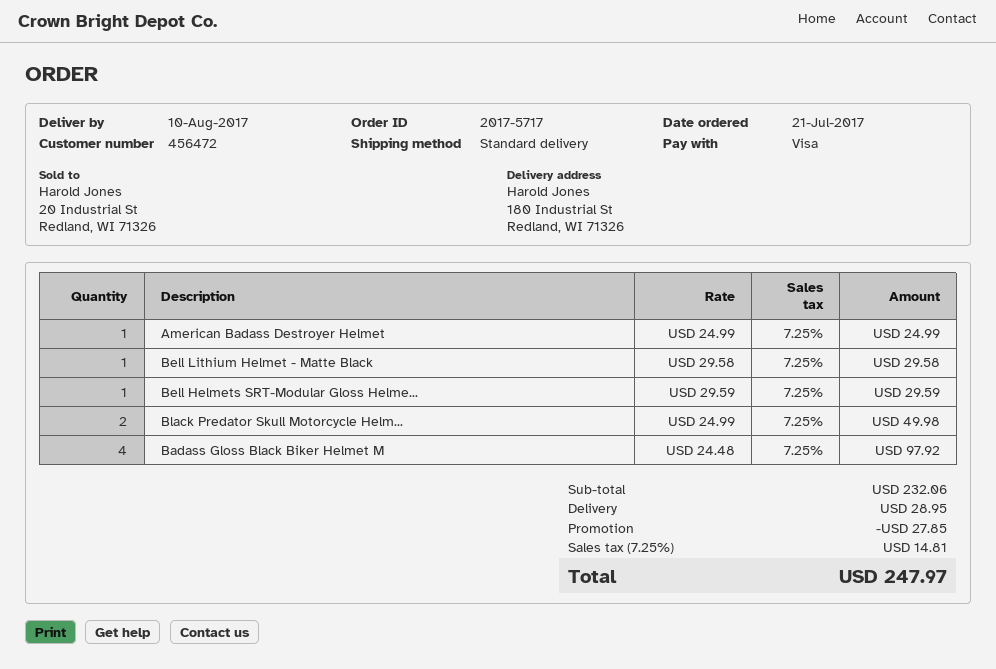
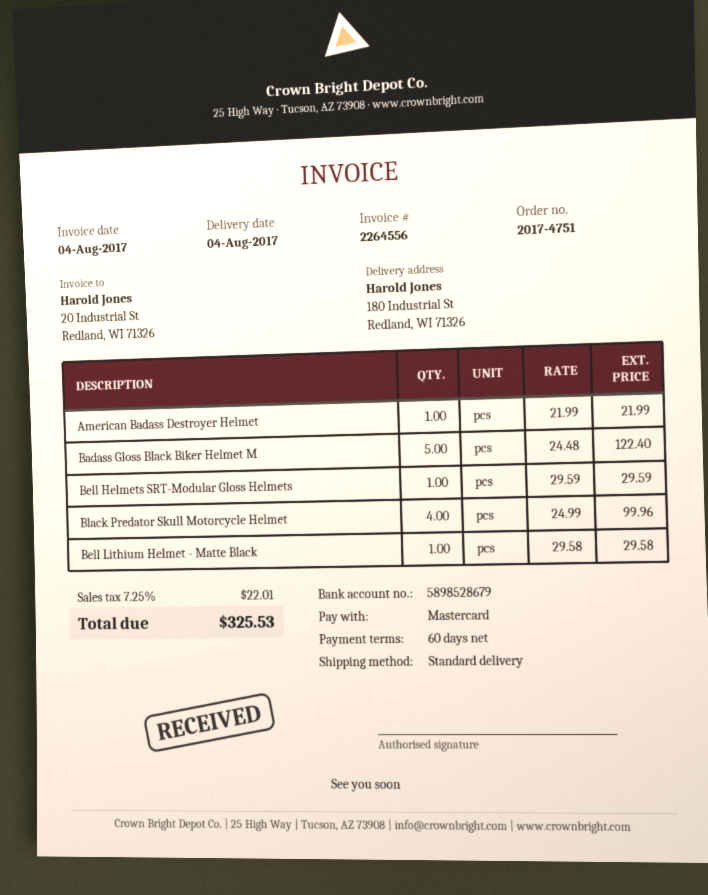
order number: 2017-5717 -> 2017-4751
delivery date: 2017-08-10 -> 2017-08-04
payment method: Visa -> Mastercard
American Badass Destroyer Helmet: 1 x 24.99 = 24.99 -> 1 x 21.99 = 21.99
Black Predator Skull Motorcycle Helm...: 2 x 24.99 = 49.98 -> 4 x 24.99 = 99.96
Badass Gloss Black Biker Helmet M: 4 x 24.48 = 97.92 -> 5 x 24.48 = 122.40
discount: 27.85 -> none
shipping: 28.95 -> none
tax: 7.25% = 14.81 -> 7.25% = 22.01
total: 247.97 -> 325.53

